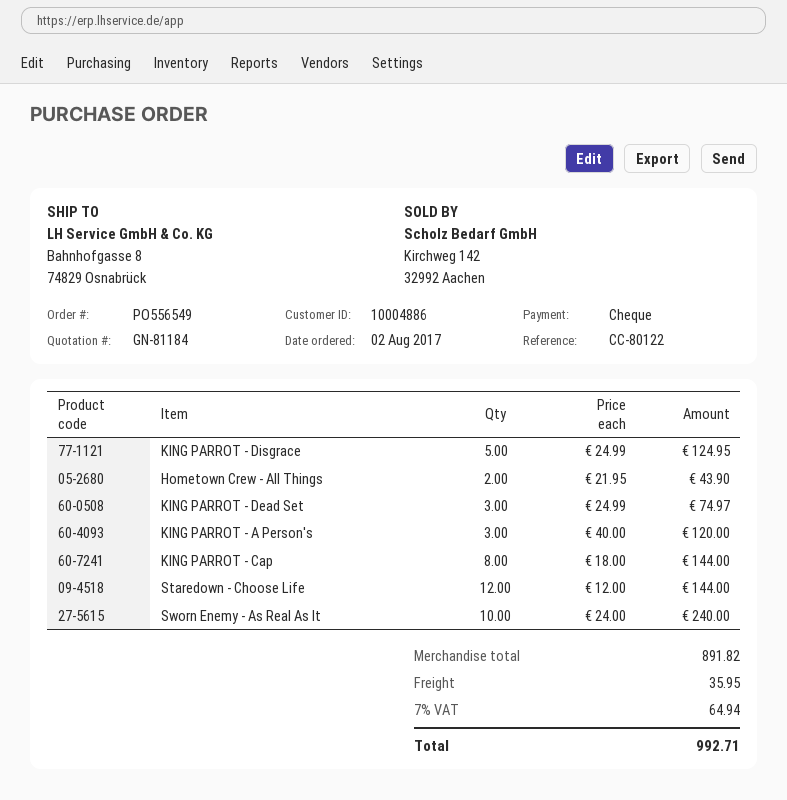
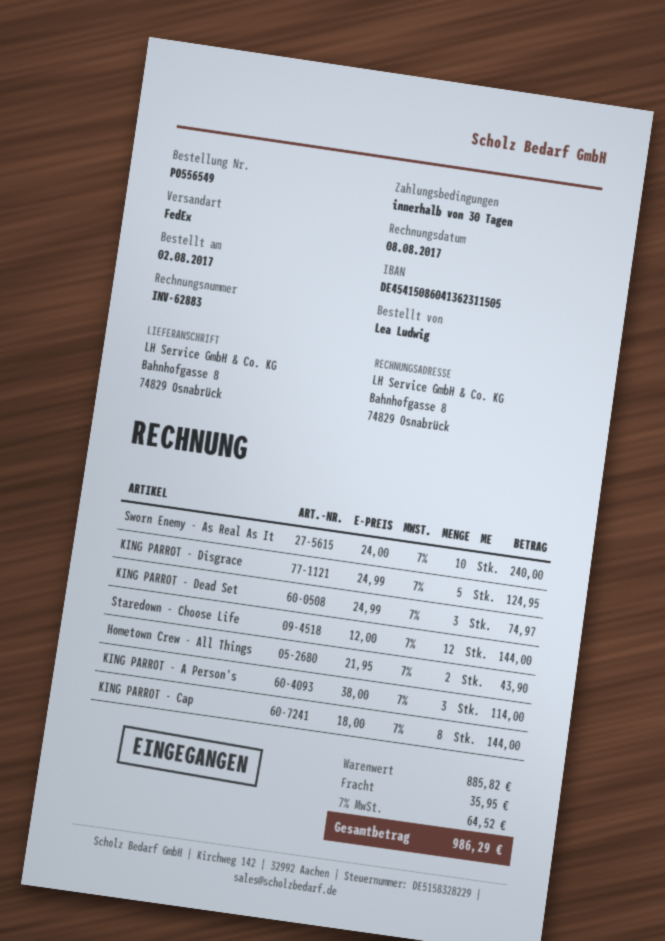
KING PARROT - A Person's: 3 x 40.00 = 120.00 -> 3 x 38.00 = 114.00
subtotal: 891.82 -> 885.82
tax: 7% = 64.94 -> 7% = 64.52
total: 992.71 -> 986.29

